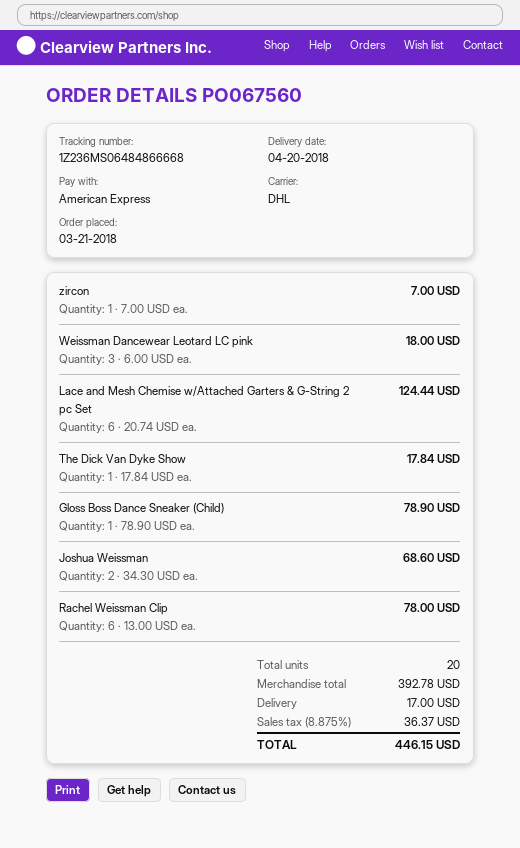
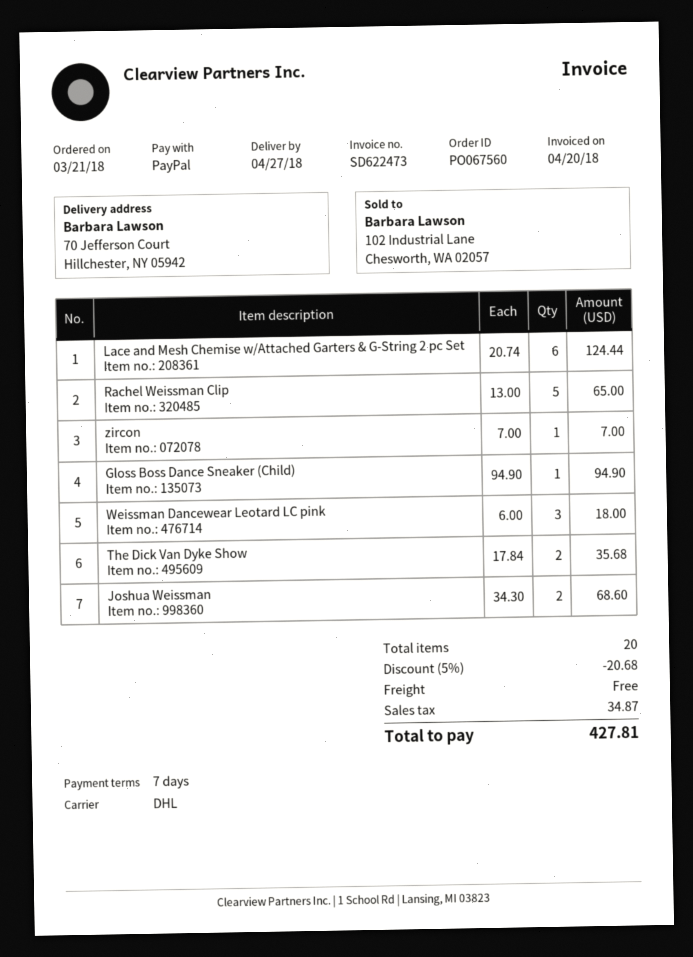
delivery date: 2018-04-20 -> 2018-04-27
payment method: American Express -> PayPal
The Dick Van Dyke Show: 1 x 17.84 = 17.84 -> 2 x 17.84 = 35.68
Gloss Boss Dance Sneaker (Child): 1 x 78.90 = 78.90 -> 1 x 94.90 = 94.90
Rachel Weissman Clip: 6 x 13.00 = 78.00 -> 5 x 13.00 = 65.00
discount: none -> 5% = 20.68
shipping: 17.00 -> 0.00
tax: 36.37 -> 34.87
total: 446.15 -> 427.81

